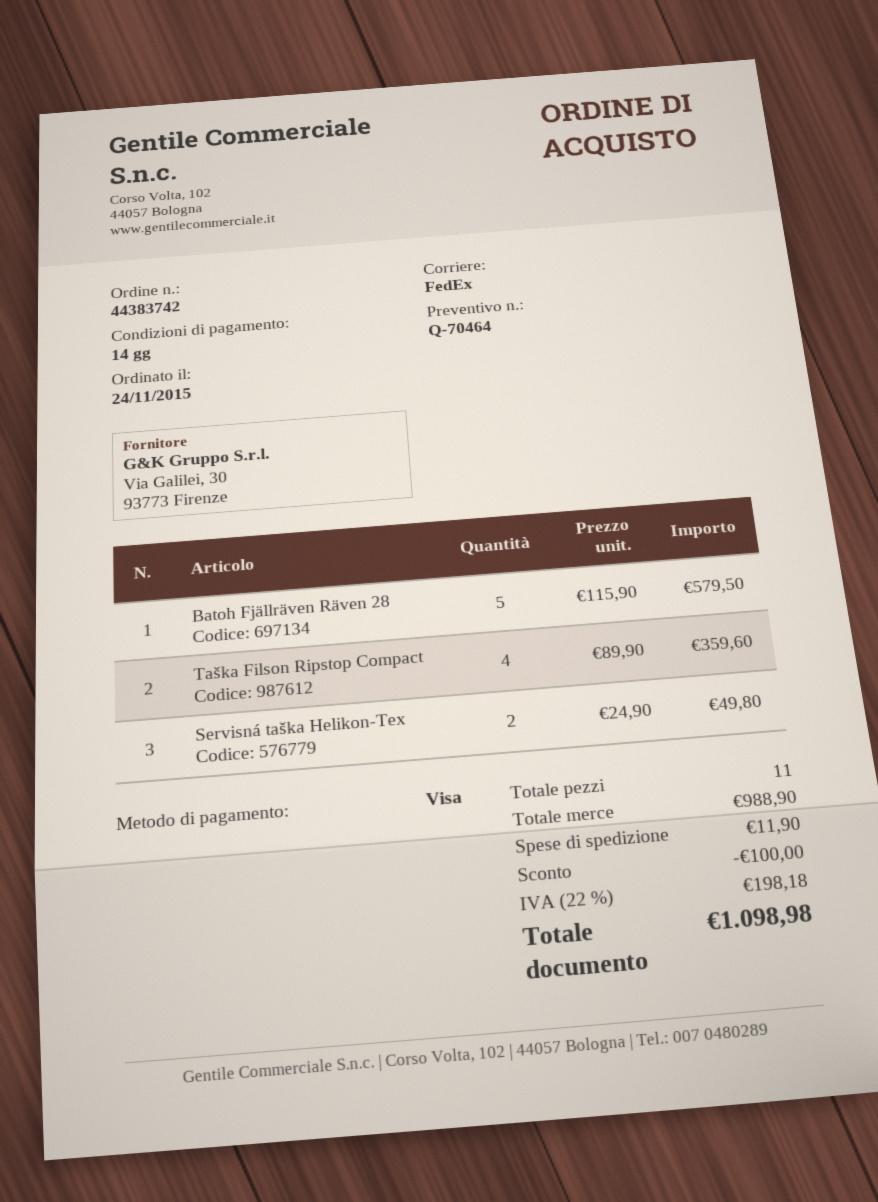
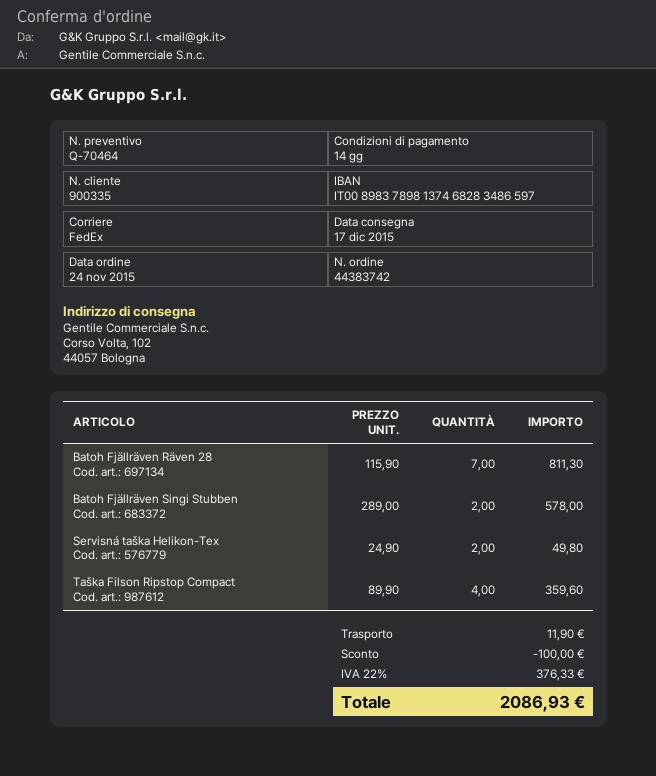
Batoh Fjällräven Räven 28: 5 x 115.90 = 579.50 -> 7 x 115.90 = 811.30
Batoh Fjällräven Singi Stubben: none -> 2 x 289.00 = 578.00
tax: 22% = 198.18 -> 22% = 376.33
total: 1098.98 -> 2086.93

